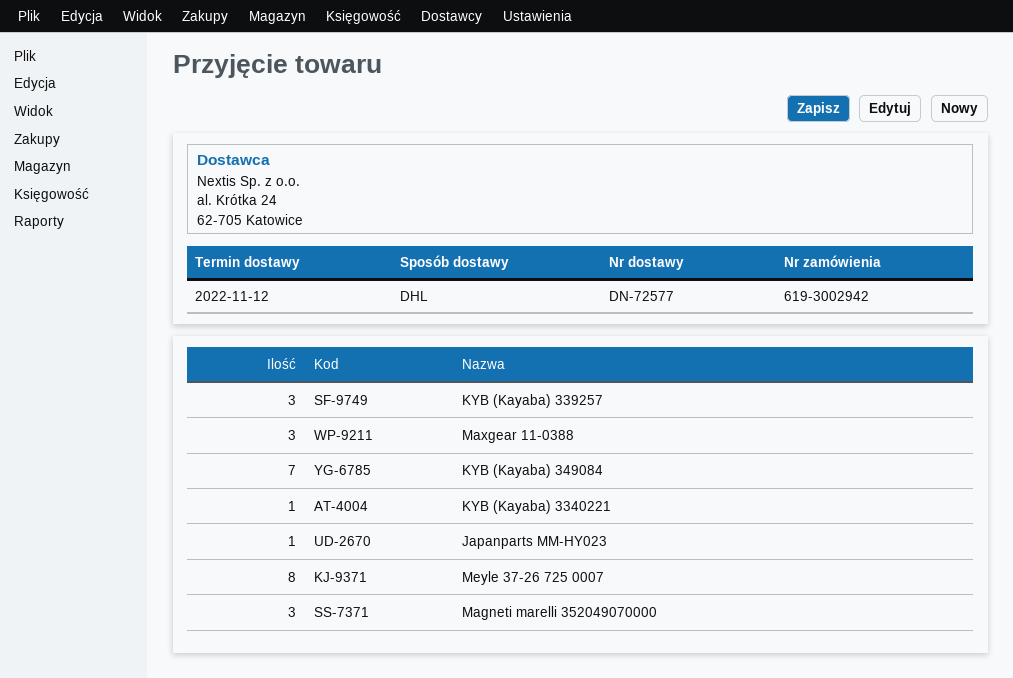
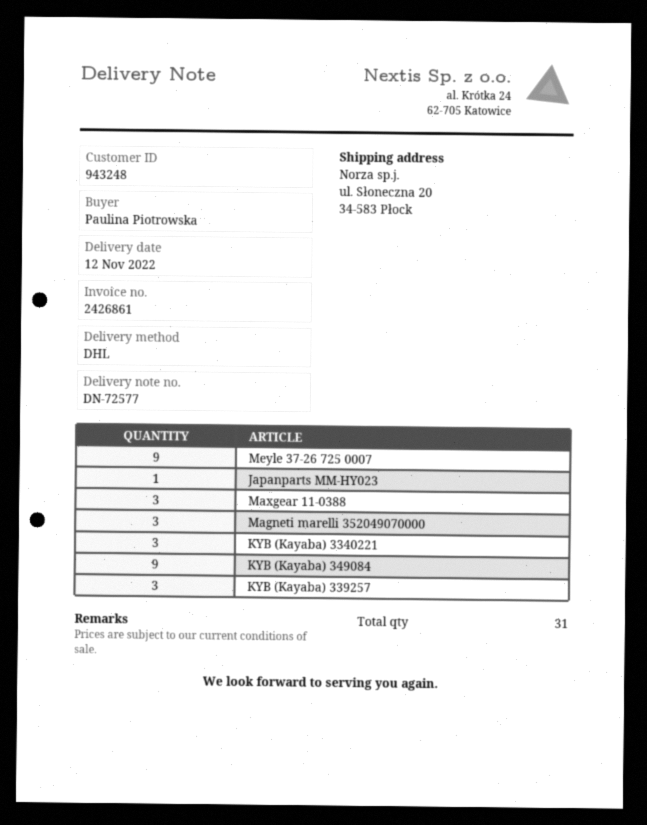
KYB (Kayaba) 349084: 7 -> 9
KYB (Kayaba) 3340221: 1 -> 3
Meyle 37-26 725 0007: 8 -> 9

